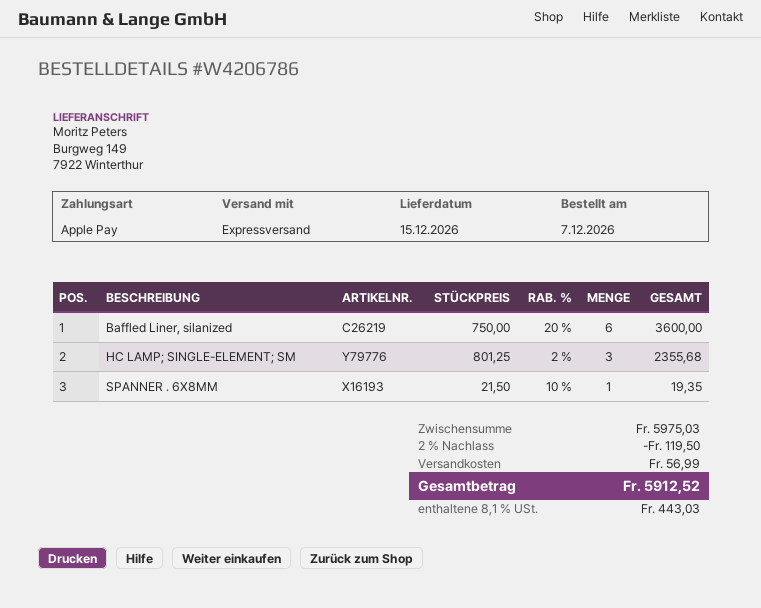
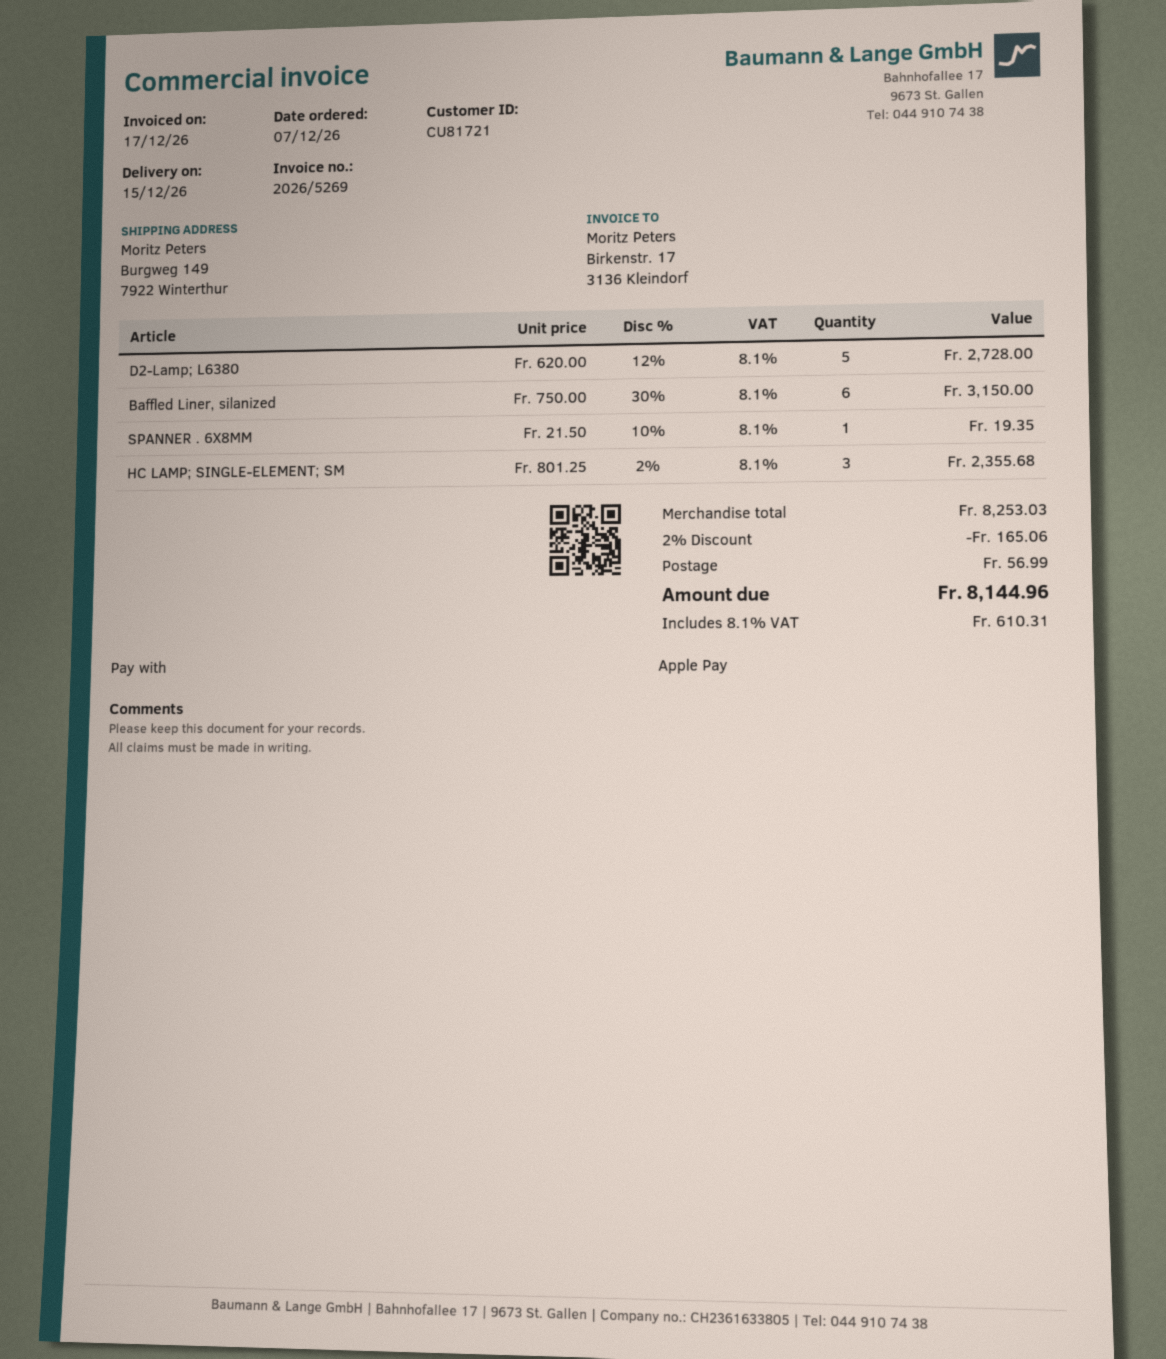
Baffled Liner, silanized: 6 x 750.00 - 20% = 3600.00 -> 6 x 750.00 - 30% = 3150.00
D2-Lamp; L6380: none -> 5 x 620.00 - 12% = 2728.00
subtotal: 5975.03 -> 8253.03
discount: 2% = 119.50 -> 2% = 165.06
tax: 8.1% = 443.03 -> 8.1% = 610.31
total: 5912.52 -> 8144.96

